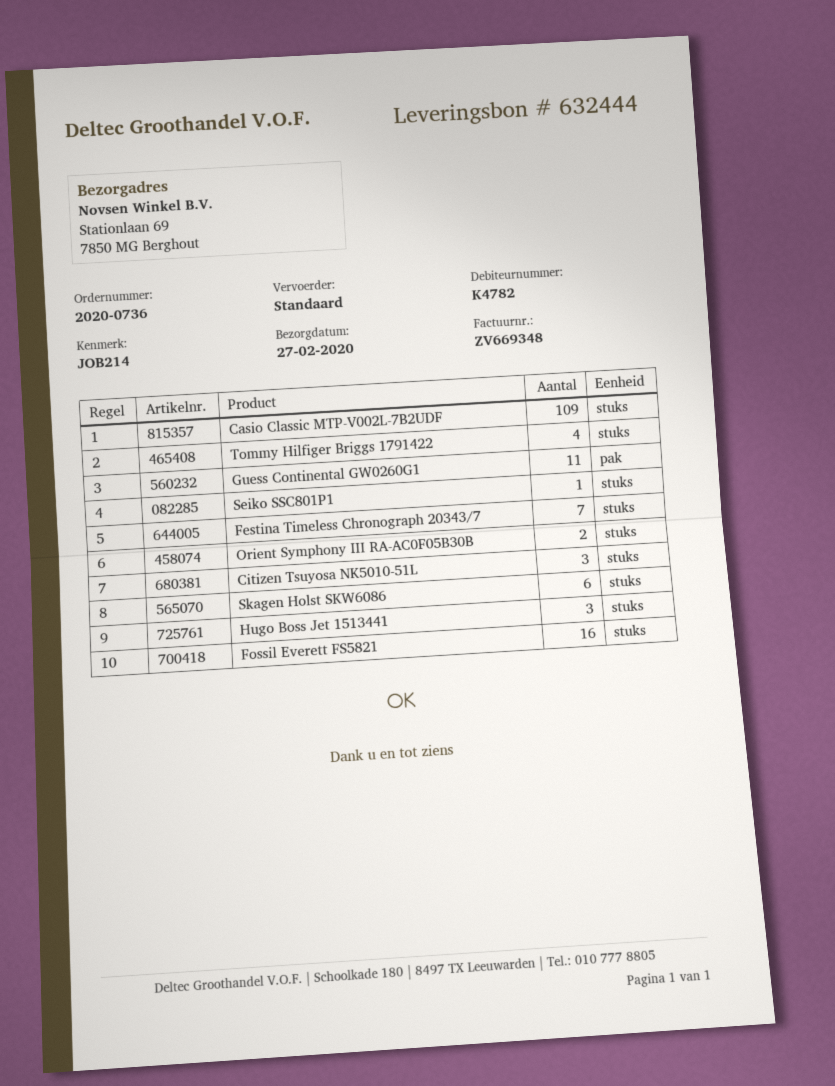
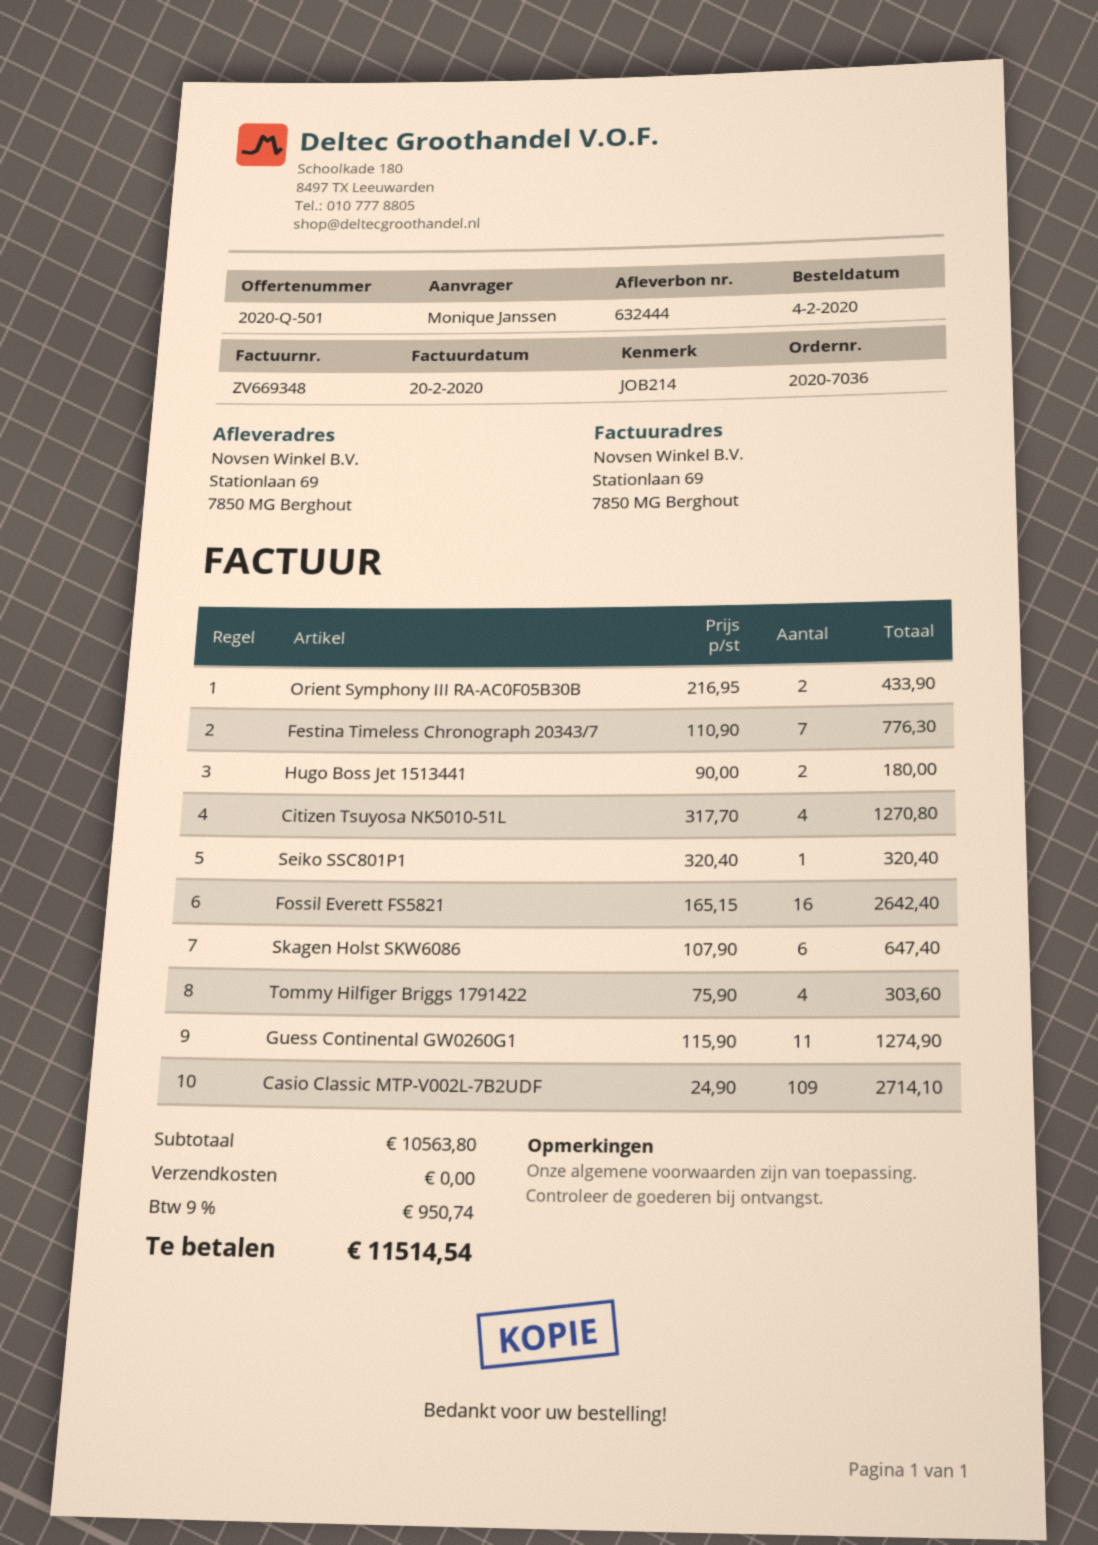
order number: 2020-0736 -> 2020-7036
Citizen Tsuyosa NK5010-51L: 3 -> 4
Hugo Boss Jet 1513441: 3 -> 2

